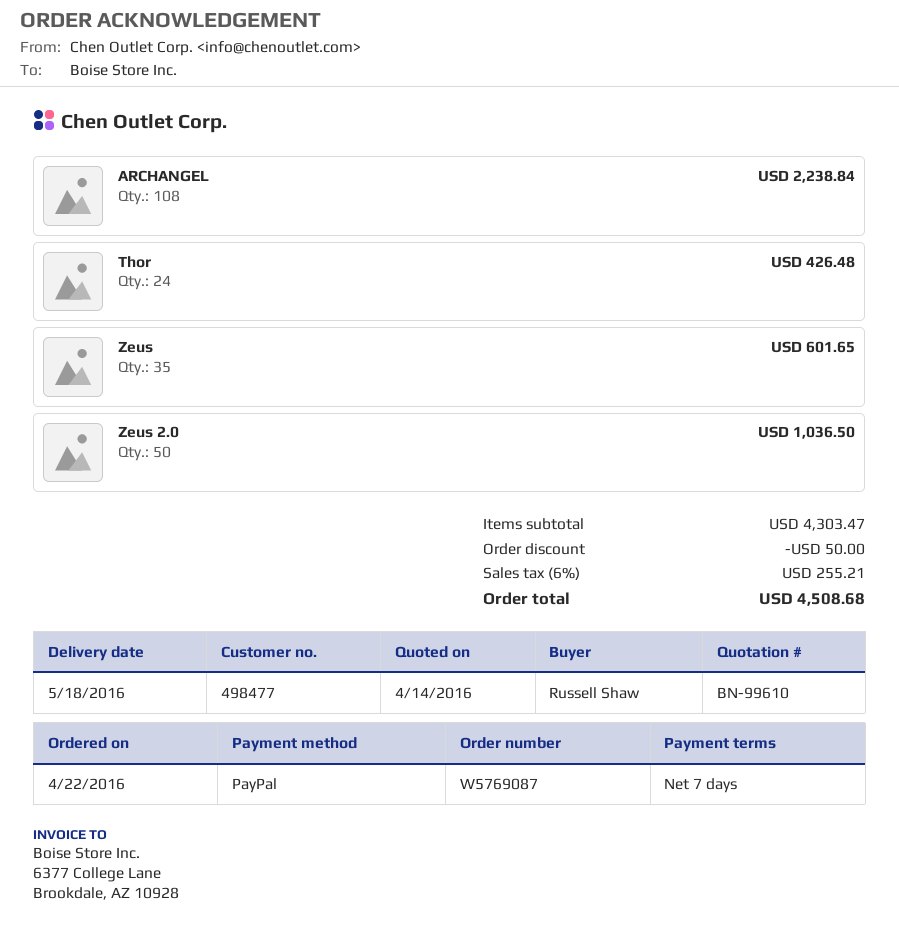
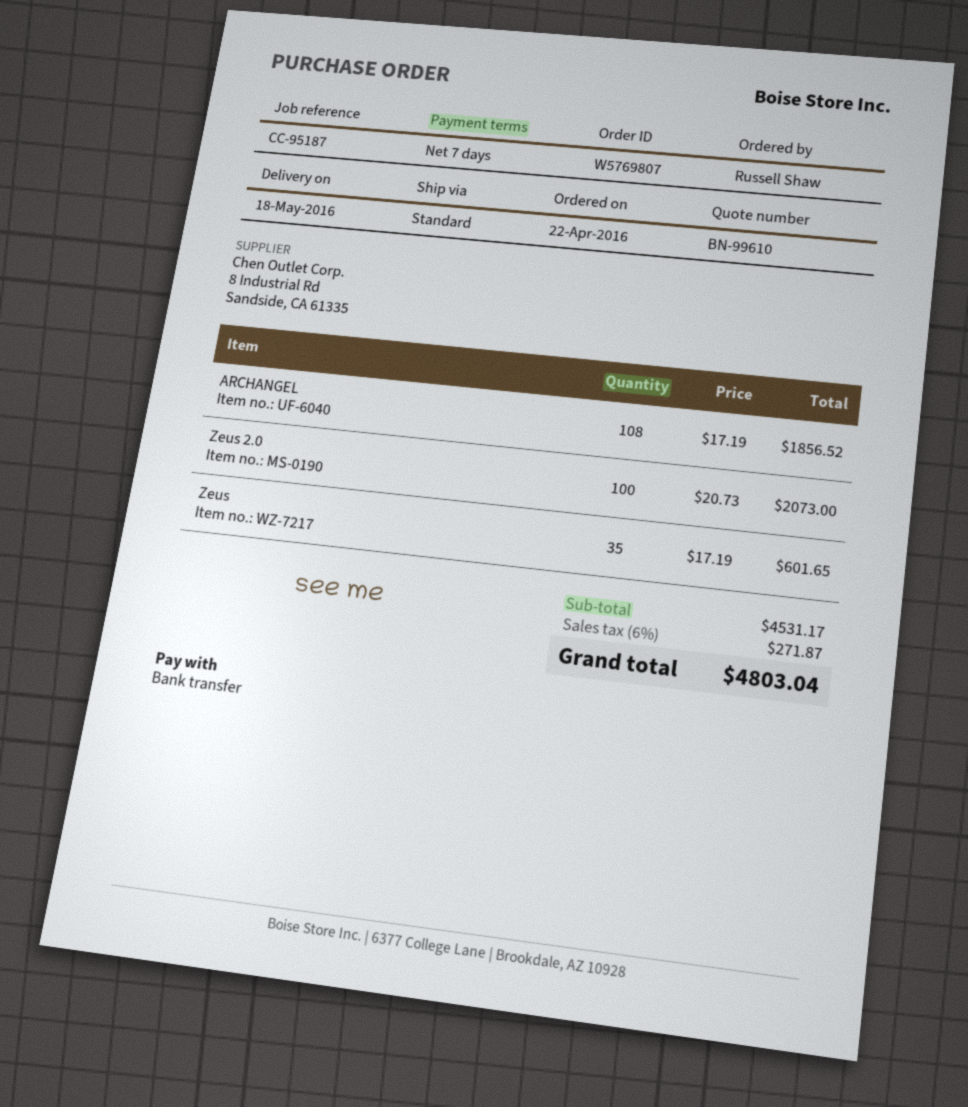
order number: W5769087 -> W5769807
payment method: PayPal -> bank transfer
ARCHANGEL: 108 for 2238.84 -> 108 for 1856.52
Thor: 24 for 426.48 -> none
Zeus 2.0: 50 for 1036.50 -> 100 for 2073.00
subtotal: 4303.47 -> 4531.17
discount: 50.00 -> none
tax: 6% = 255.21 -> 6% = 271.87
total: 4508.68 -> 4803.04

